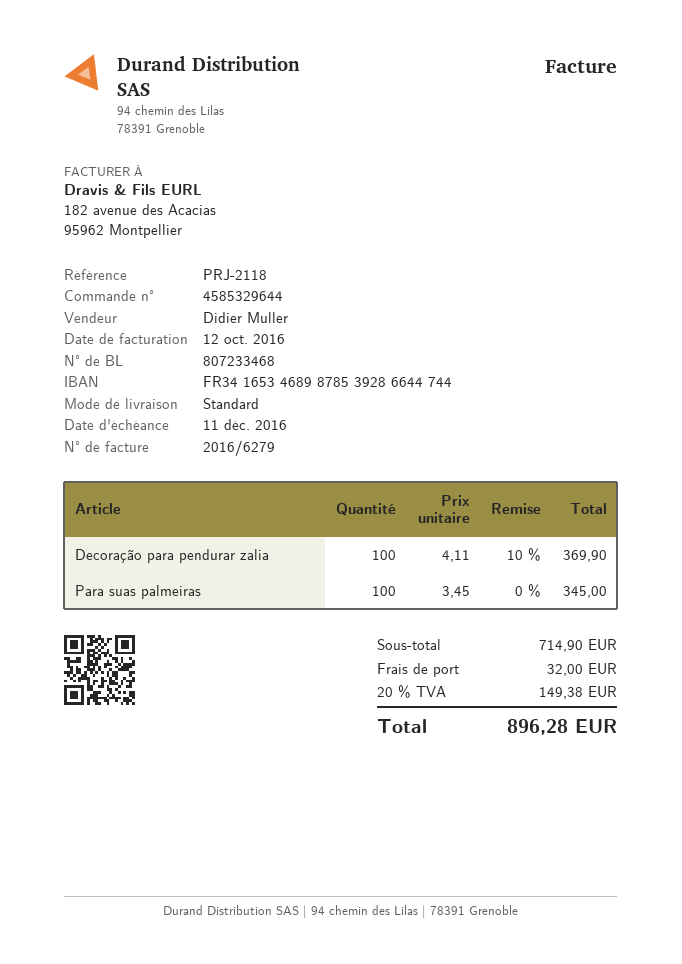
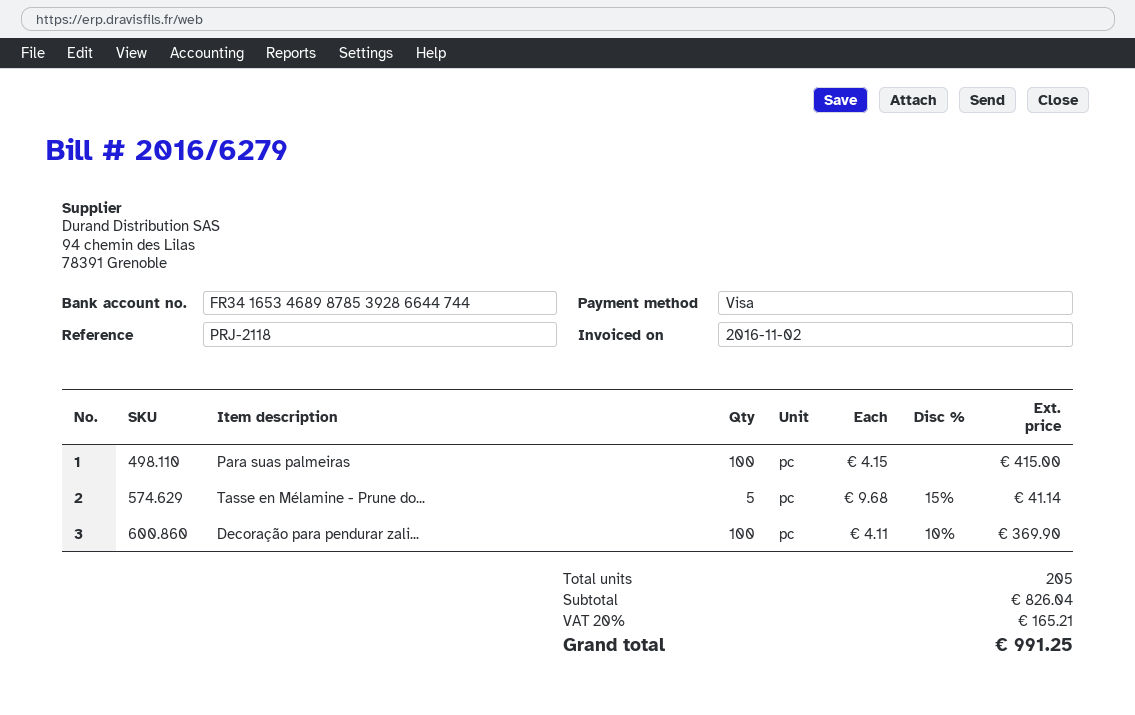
invoice date: 2016-10-12 -> 2016-11-02
Para suas palmeiras: 100 x 3.45 = 345.00 -> 100 x 4.15 = 415.00
Tasse en Mélamine - Prune do...: none -> 5 x 9.68 - 15% = 41.14
subtotal: 714.90 -> 826.04
shipping: 32.00 -> none
tax: 20% = 149.38 -> 20% = 165.21
total: 896.28 -> 991.25

